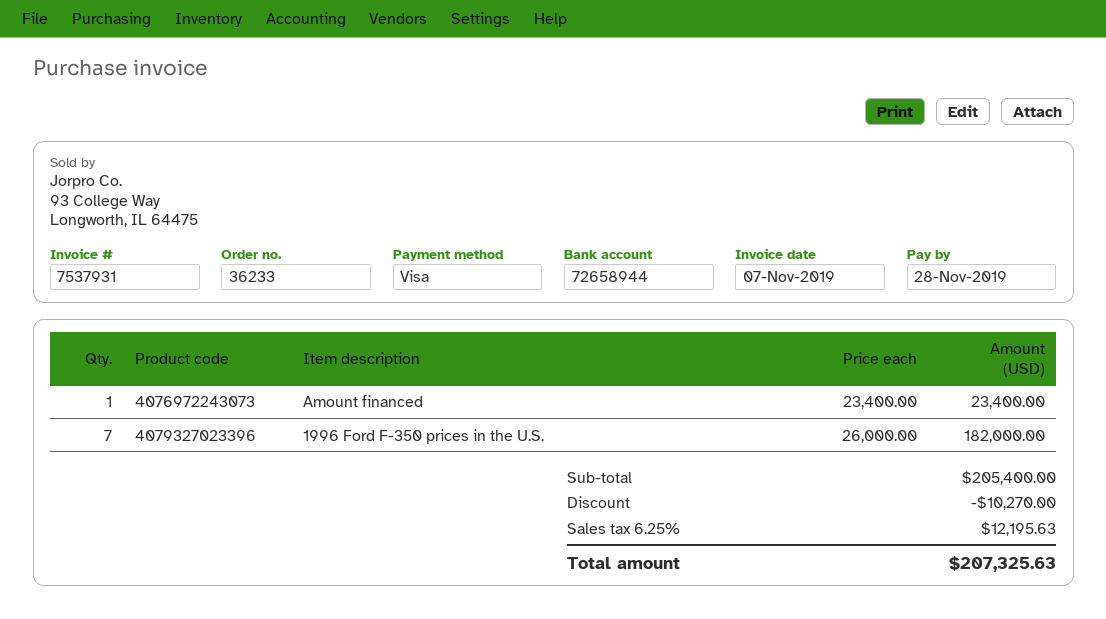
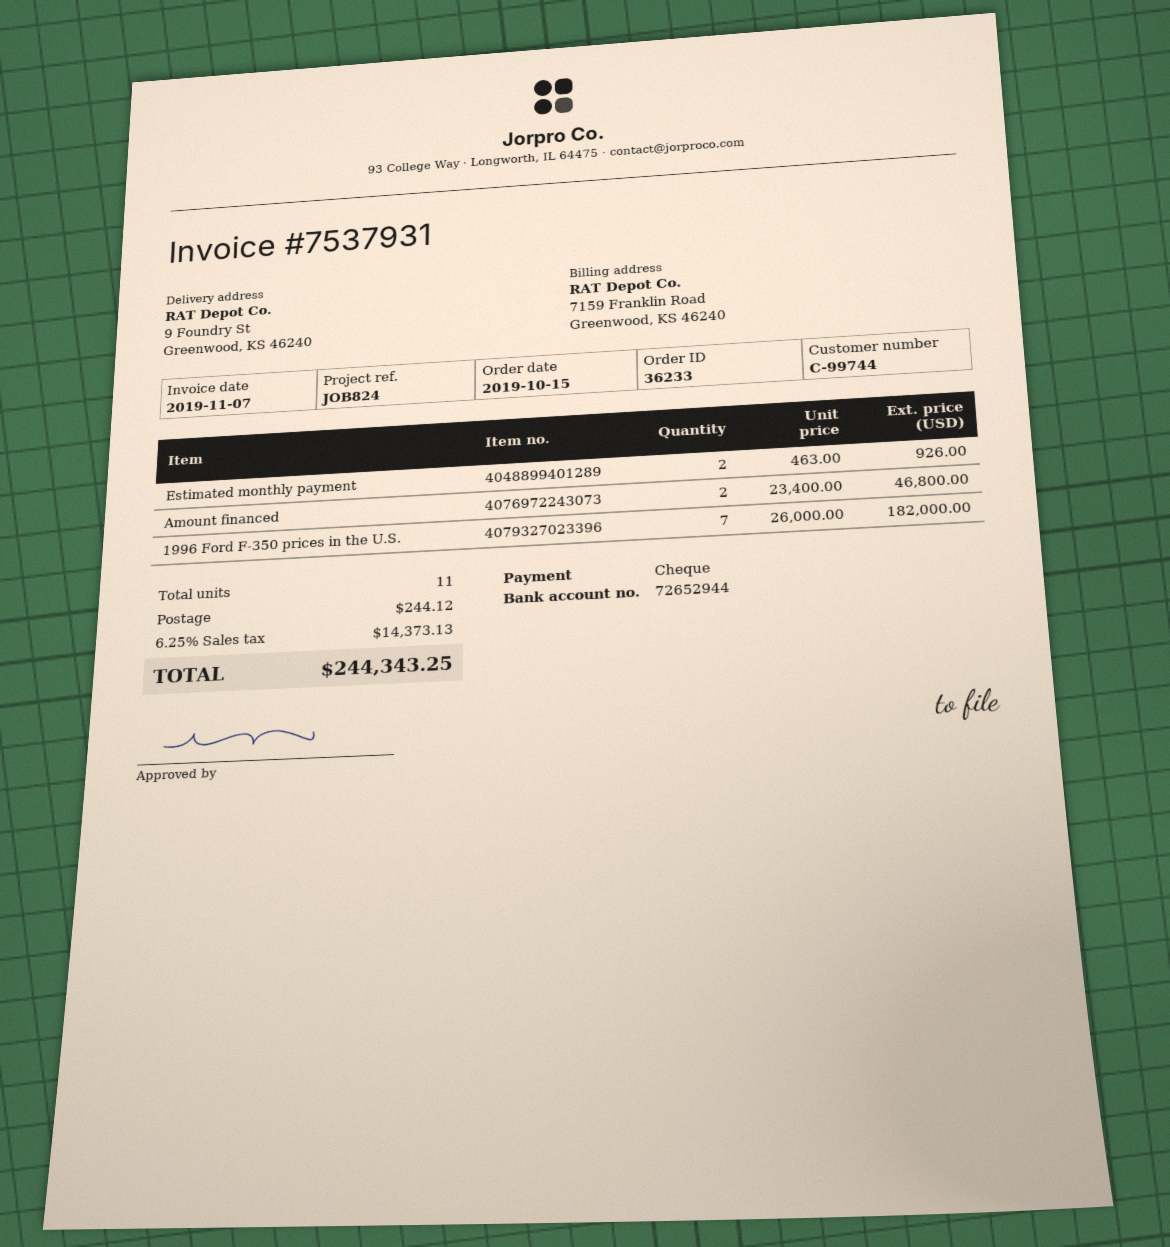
payment method: Visa -> cheque
bank account: 72658944 -> 72652944
Amount financed: 1 x 23400.00 = 23400.00 -> 2 x 23400.00 = 46800.00
Estimated monthly payment: none -> 2 x 463.00 = 926.00
discount: 10270.00 -> none
shipping: none -> 244.12
tax: 6.25% = 12195.63 -> 6.25% = 14373.13
total: 207325.63 -> 244343.25

